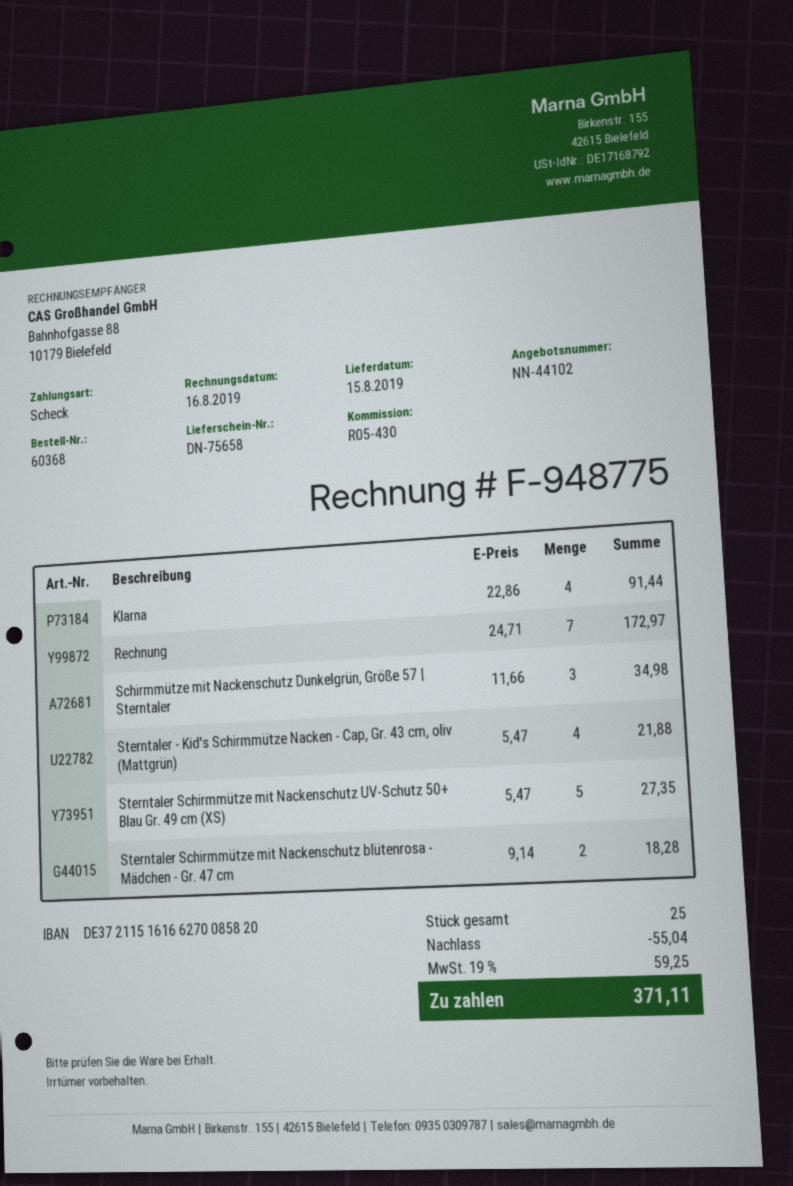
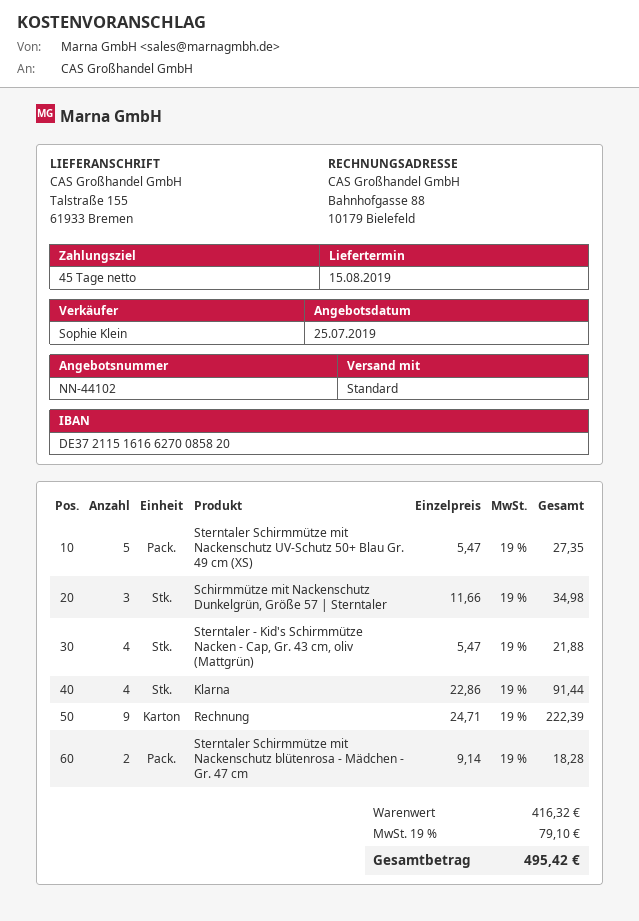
Rechnung: 7 x 24.71 = 172.97 -> 9 x 24.71 = 222.39
discount: 55.04 -> none
tax: 19% = 59.25 -> 19% = 79.10
total: 371.11 -> 495.42

